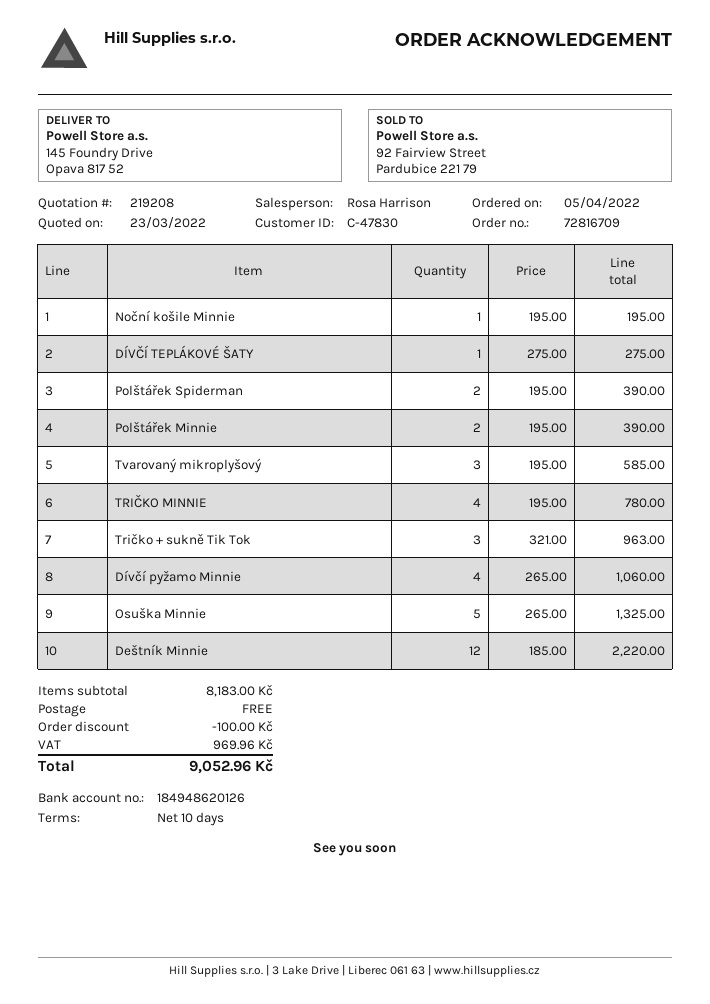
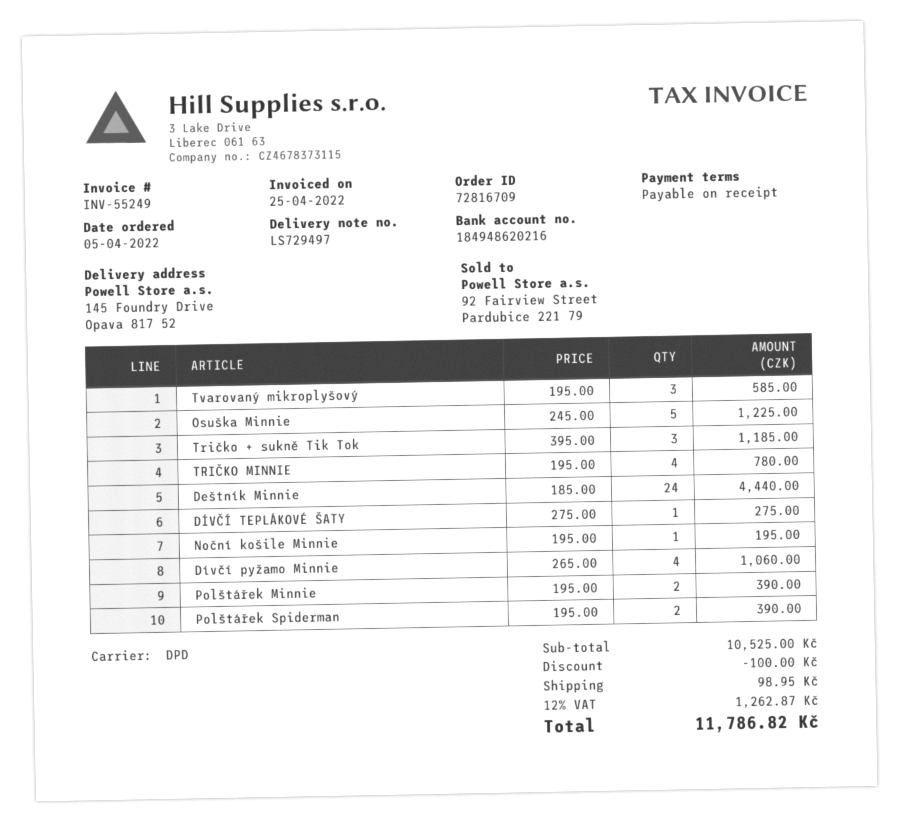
payment terms: 10 days -> on receipt
bank account: 184948620126 -> 184948620216
Tričko + sukně Tik Tok: 3 x 321.00 = 963.00 -> 3 x 395.00 = 1185.00
Osuška Minnie: 5 x 265.00 = 1325.00 -> 5 x 245.00 = 1225.00
Deštník Minnie: 12 x 185.00 = 2220.00 -> 24 x 185.00 = 4440.00
subtotal: 8183.00 -> 10525.00
shipping: 0.00 -> 98.95
tax: 969.96 -> 1262.87
total: 9052.96 -> 11786.82

